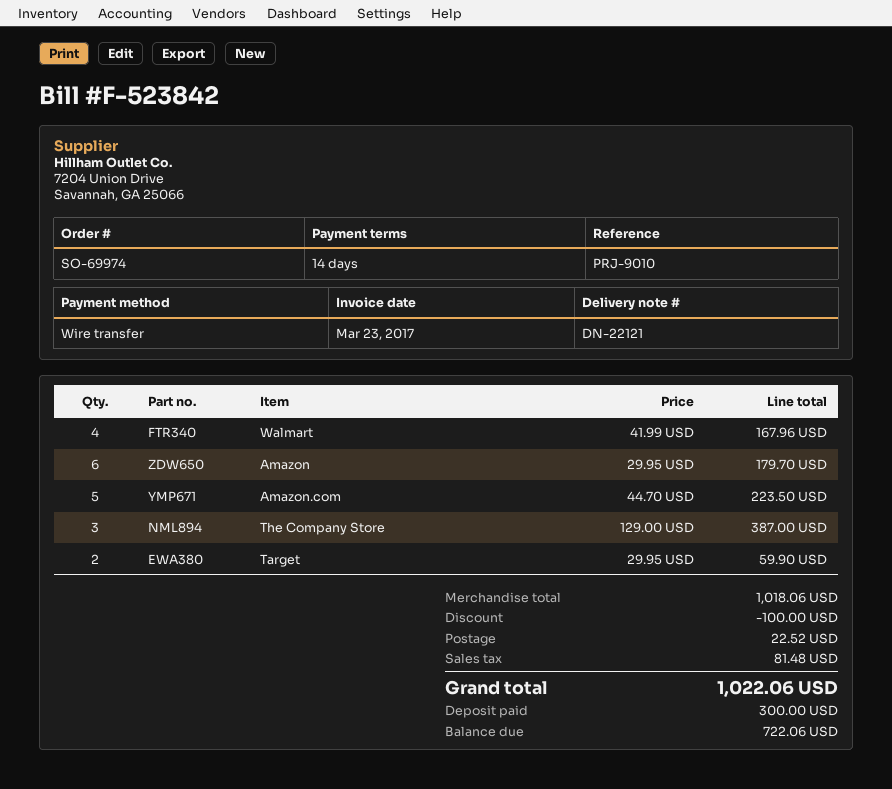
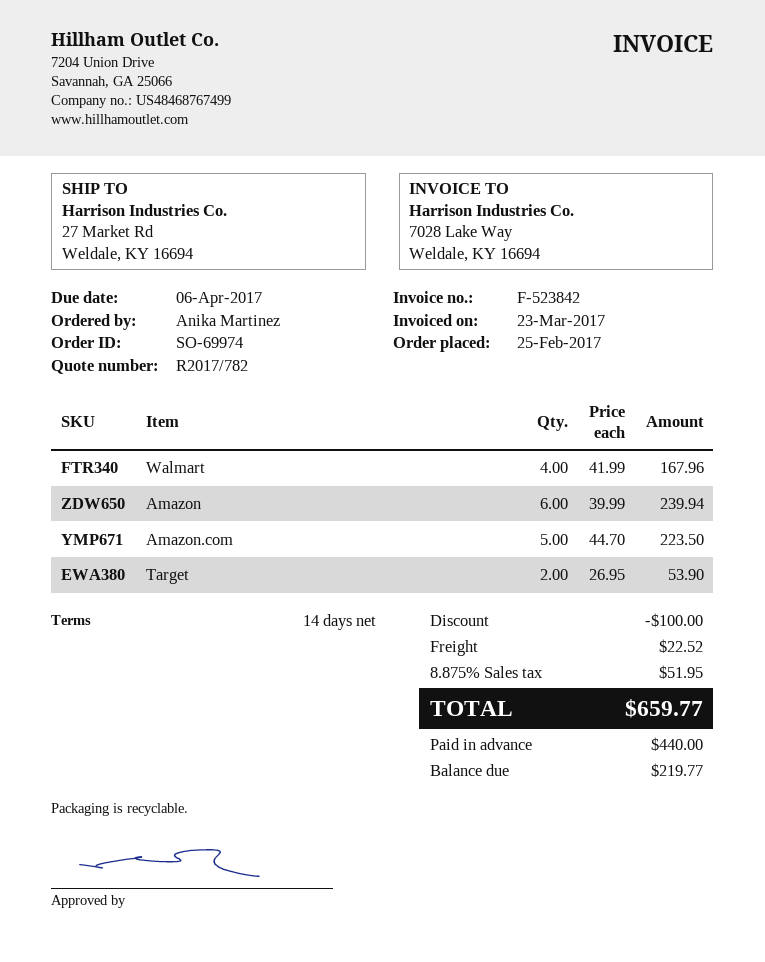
Amazon: 6 x 29.95 = 179.70 -> 6 x 39.99 = 239.94
The Company Store: 3 x 129.00 = 387.00 -> none
Target: 2 x 29.95 = 59.90 -> 2 x 26.95 = 53.90
tax: 81.48 -> 51.95
total: 1022.06 -> 659.77
deposit: 300.00 -> 440.00
balance: 722.06 -> 219.77

